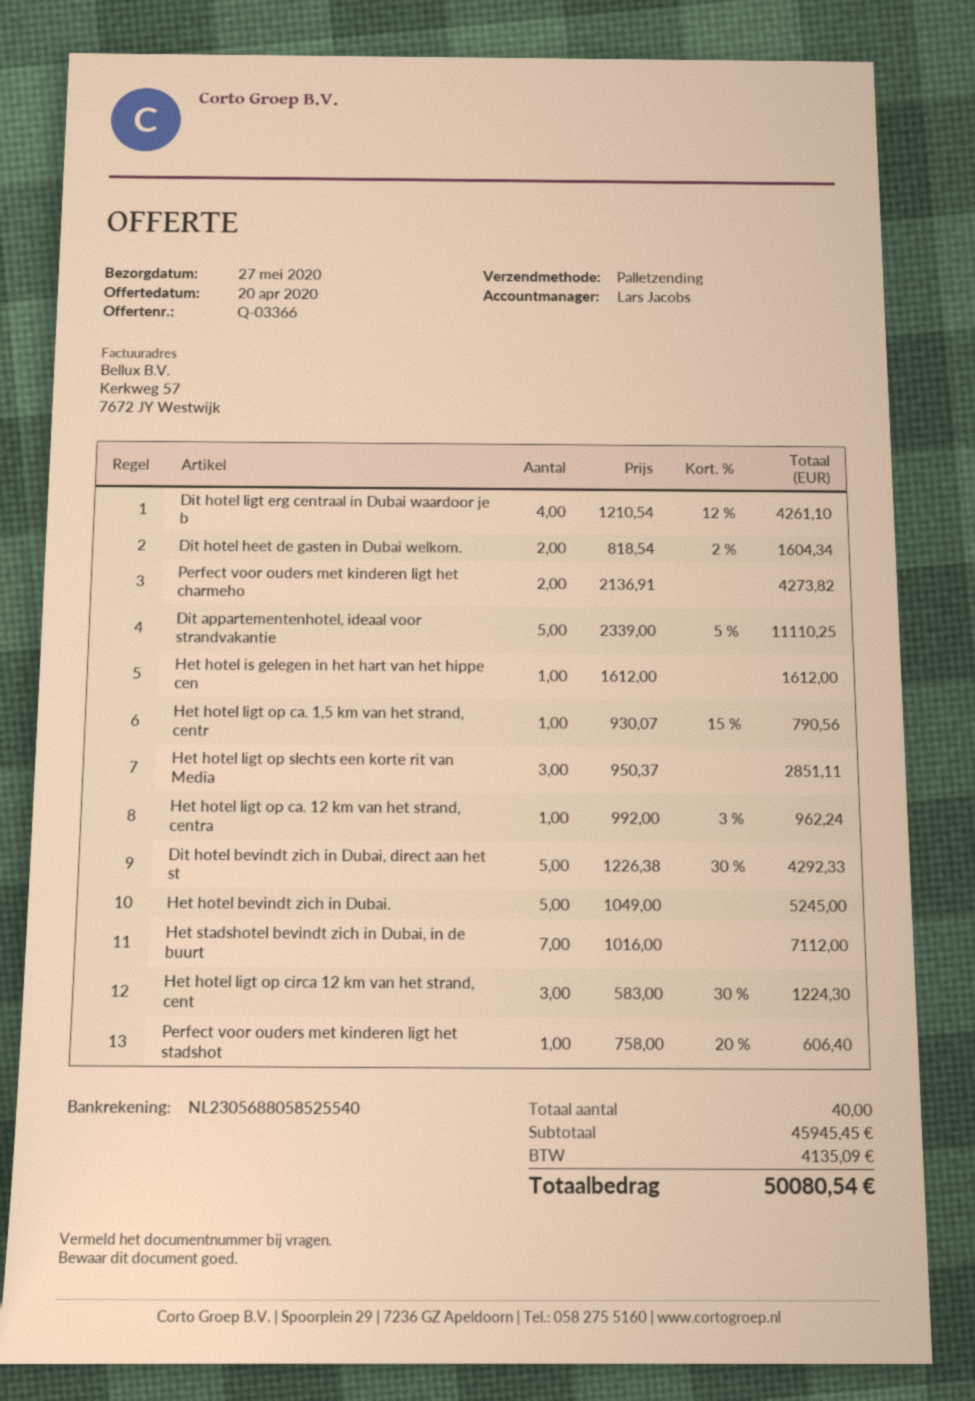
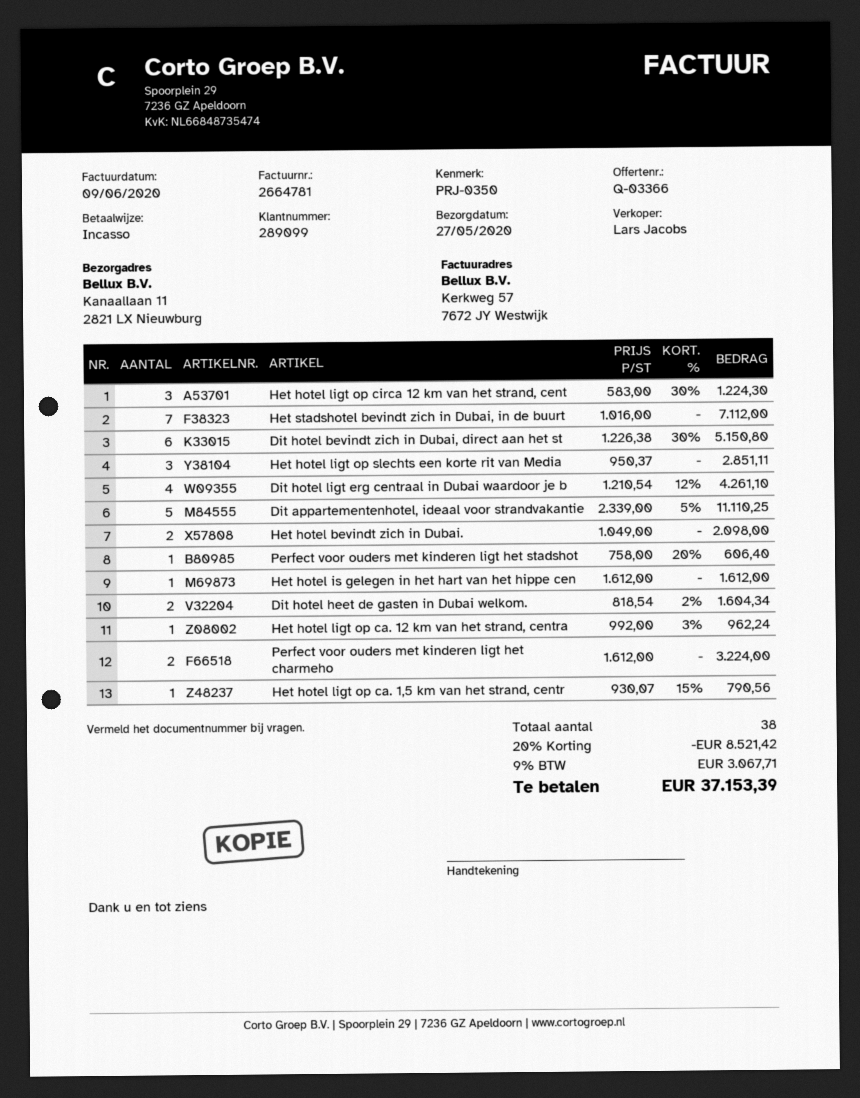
Perfect voor ouders met kinderen ligt het charmeho: 2 x 2136.91 = 4273.82 -> 2 x 1612.00 = 3224.00
Dit hotel bevindt zich in Dubai, direct aan het st: 5 x 1226.38 - 30% = 4292.33 -> 6 x 1226.38 - 30% = 5150.80
Het hotel bevindt zich in Dubai.: 5 x 1049.00 = 5245.00 -> 2 x 1049.00 = 2098.00
total quantity: 40 -> 38
discount: none -> 20% = 8521.42
tax: 4135.09 -> 3067.71
total: 50080.54 -> 37153.39

